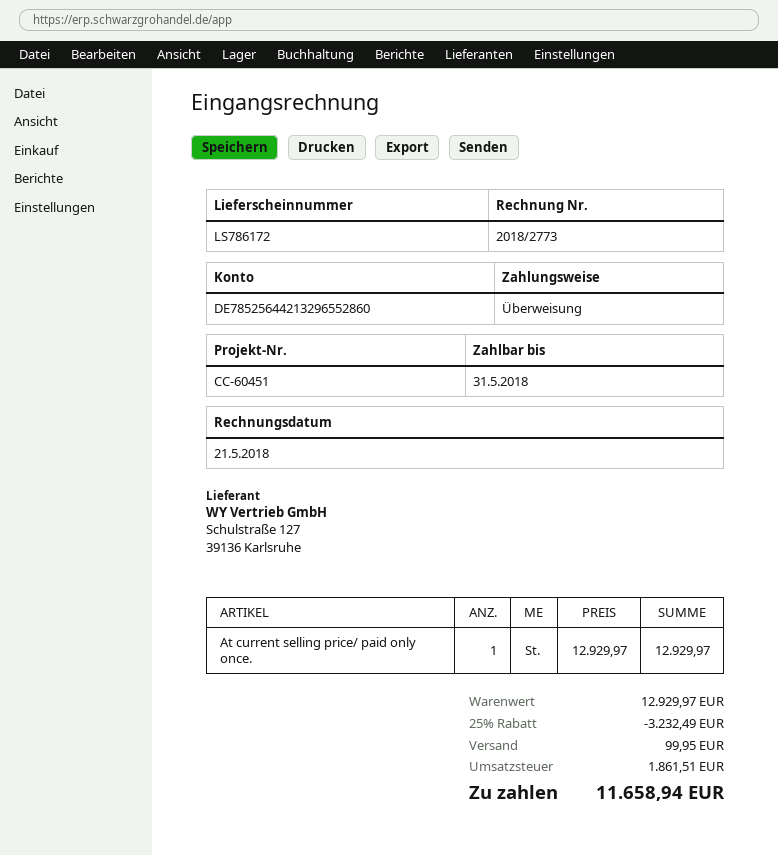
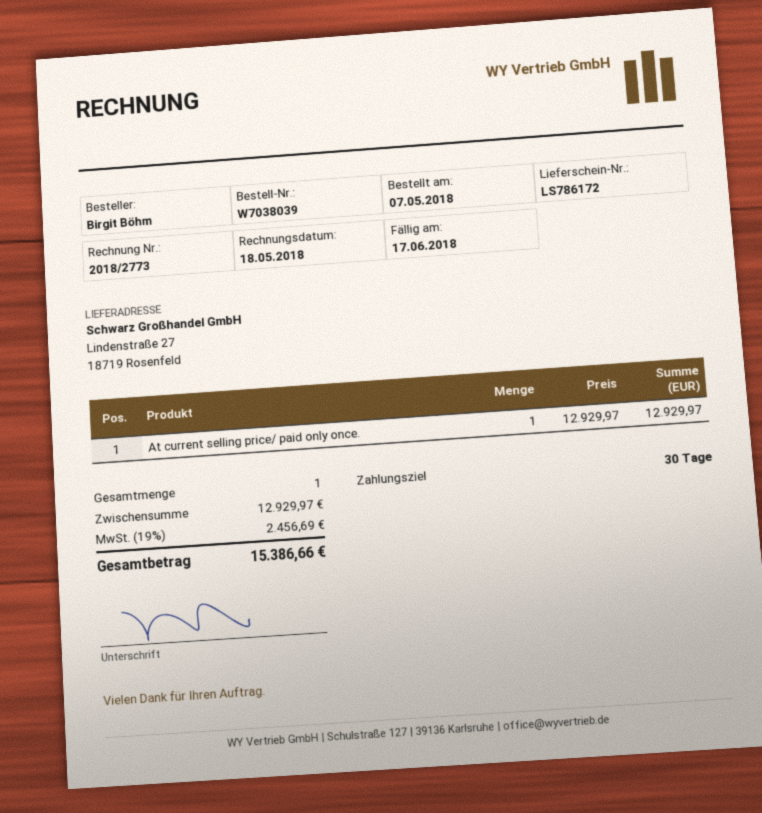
invoice date: 2018-05-21 -> 2018-05-18
due date: 2018-05-31 -> 2018-06-17
discount: 25% = 3232.49 -> none
shipping: 99.95 -> none
tax: 1861.51 -> 2456.69
total: 11658.94 -> 15386.66

